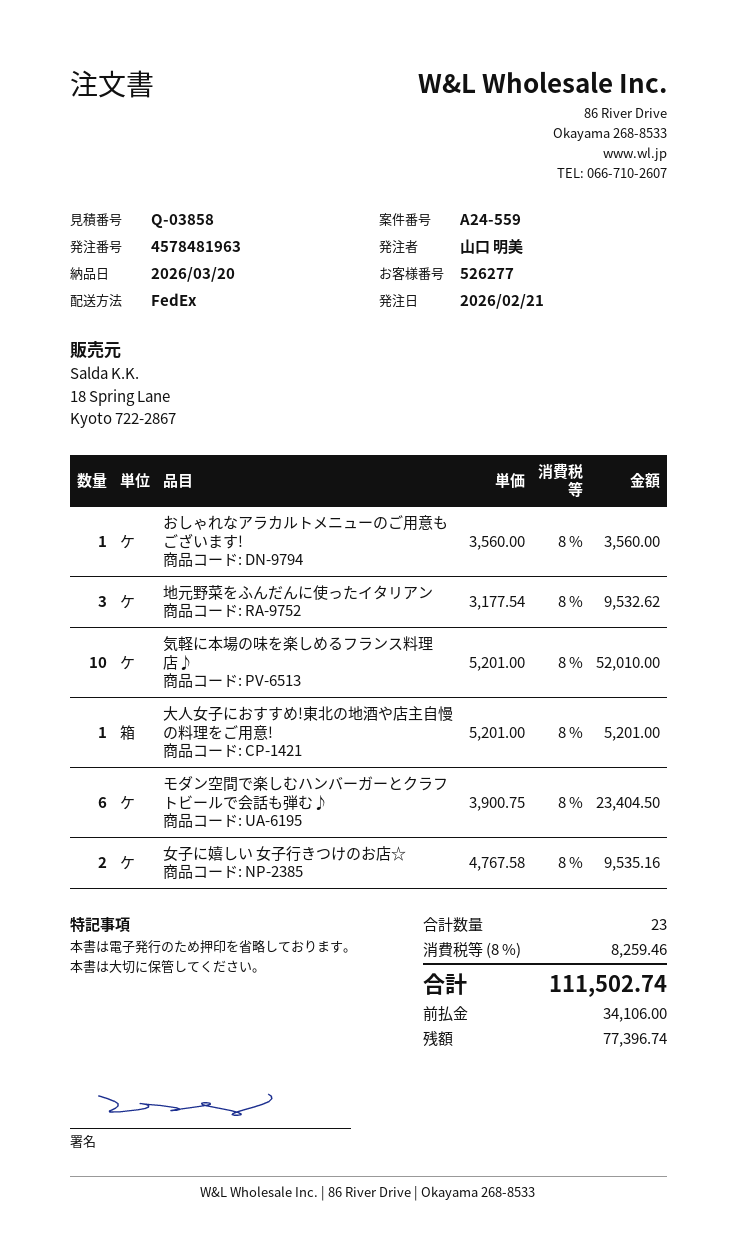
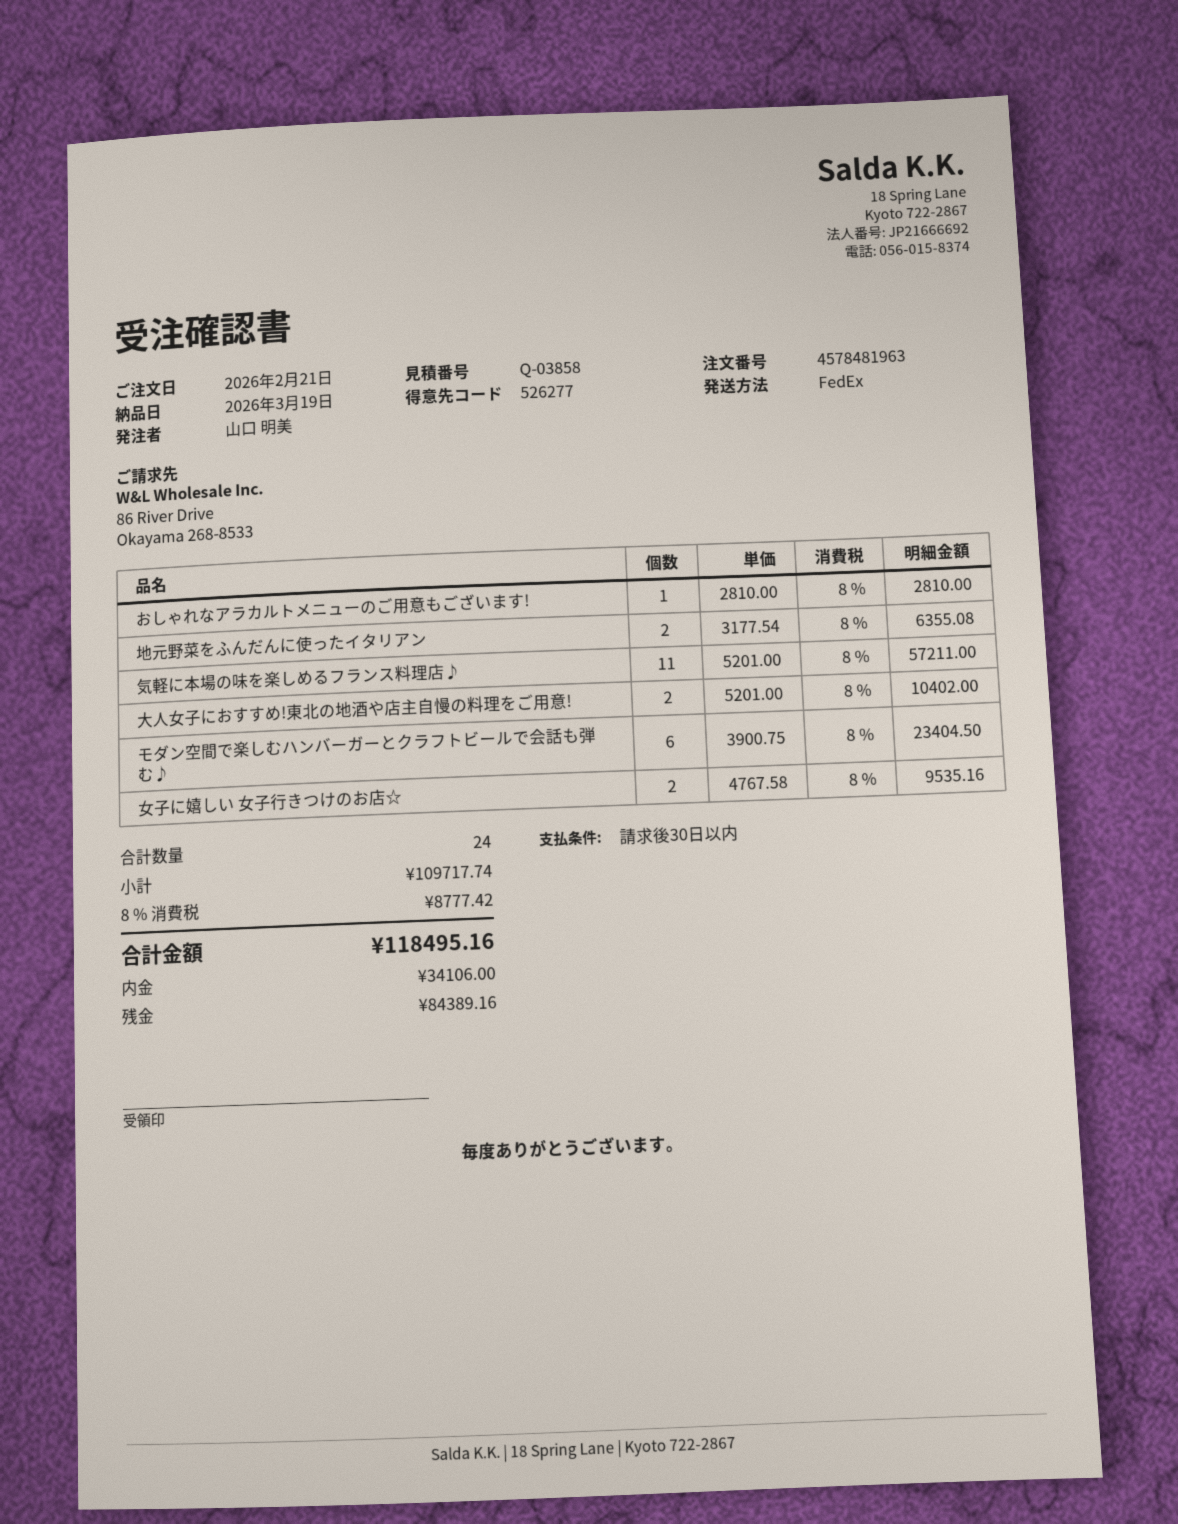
delivery date: 2026-03-20 -> 2026-03-19
おしゃれなアラカルトメニューのご用意もございます!: 1 x 3560.00 = 3560.00 -> 1 x 2810.00 = 2810.00
地元野菜をふんだんに使ったイタリアン: 3 x 3177.54 = 9532.62 -> 2 x 3177.54 = 6355.08
気軽に本場の味を楽しめるフランス料理店♪: 10 x 5201.00 = 52010.00 -> 11 x 5201.00 = 57211.00
大人女子におすすめ!東北の地酒や店主自慢の料理をご用意!: 1 x 5201.00 = 5201.00 -> 2 x 5201.00 = 10402.00
total quantity: 23 -> 24
tax: 8% = 8259.46 -> 8% = 8777.42
total: 111502.74 -> 118495.16
balance: 77396.74 -> 84389.16

